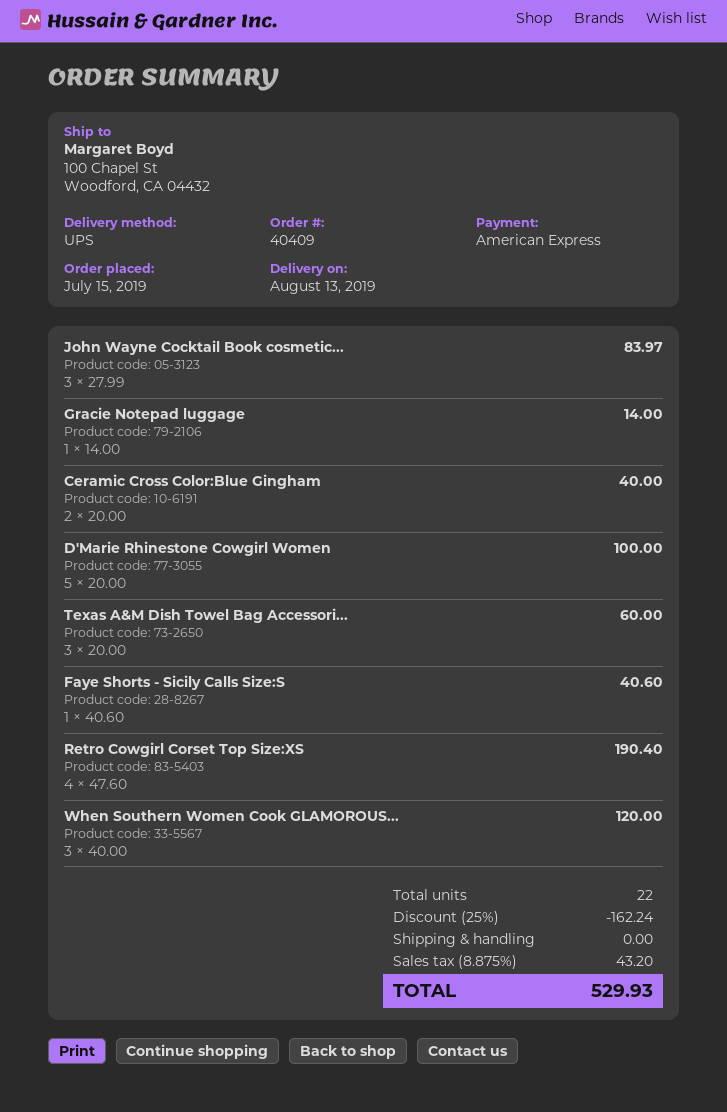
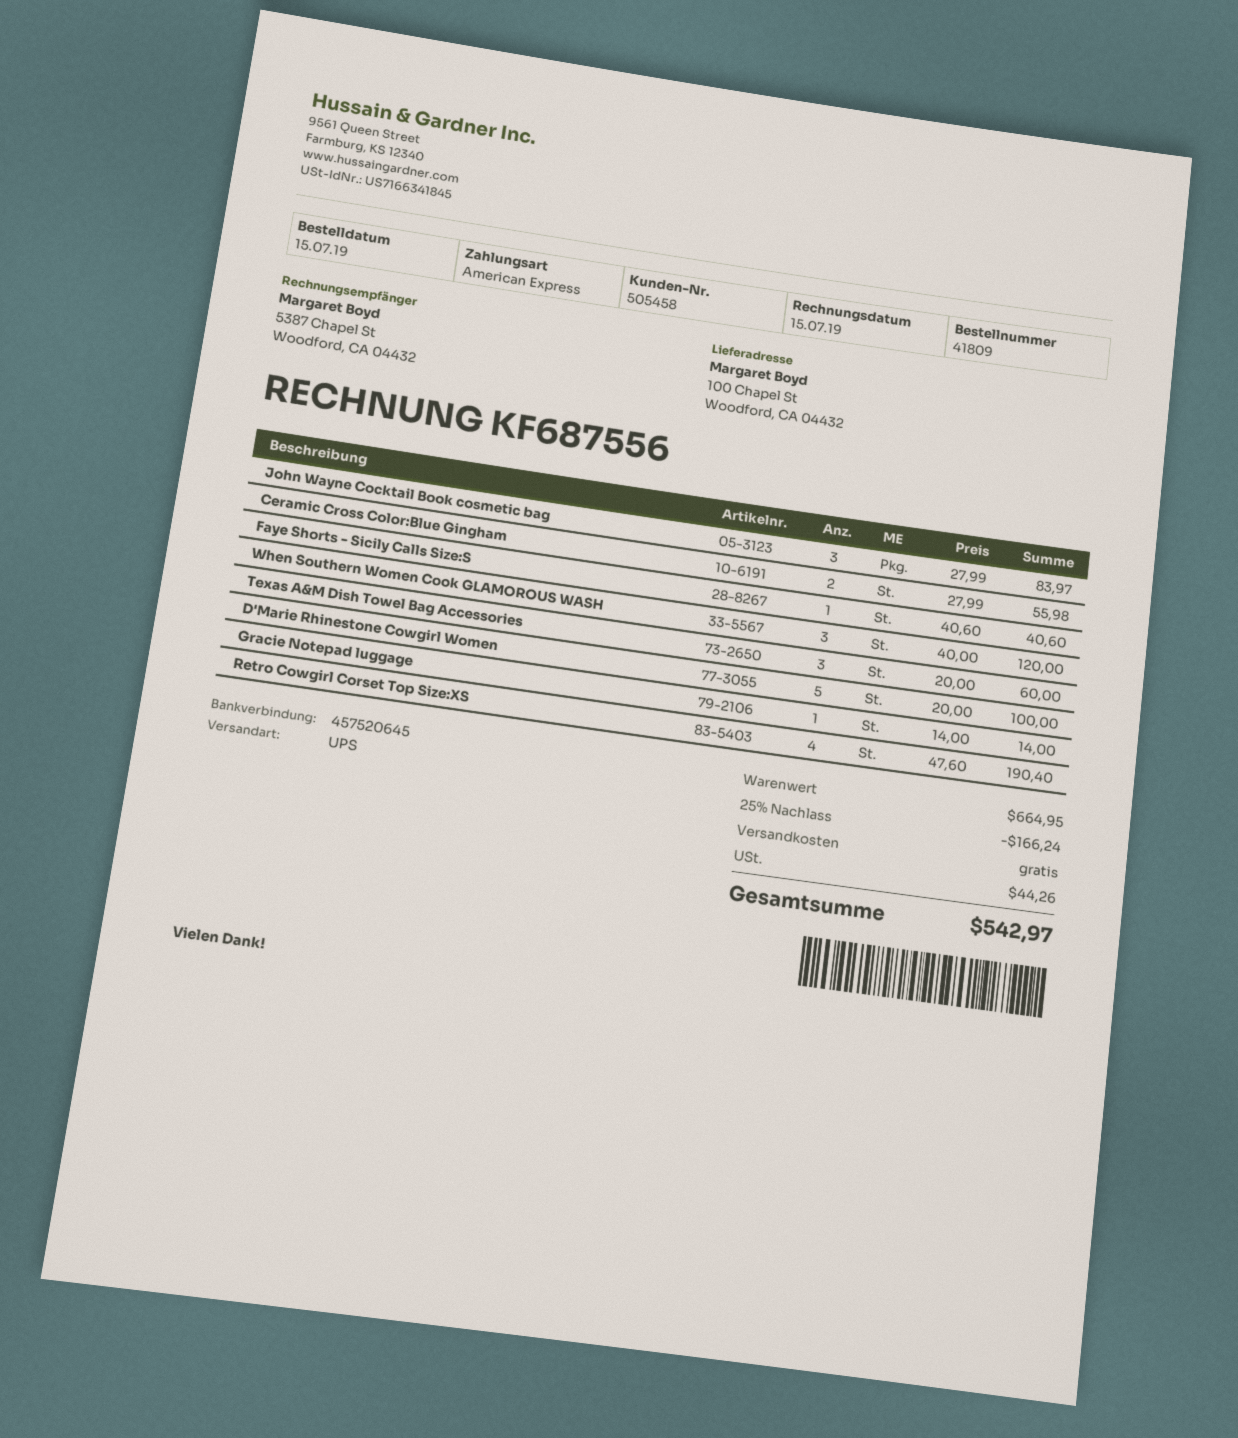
order number: 40409 -> 41809
Ceramic Cross Color:Blue Gingham: 2 x 20.00 = 40.00 -> 2 x 27.99 = 55.98
discount: 25% = 162.24 -> 25% = 166.24
tax: 43.20 -> 44.26
total: 529.93 -> 542.97

